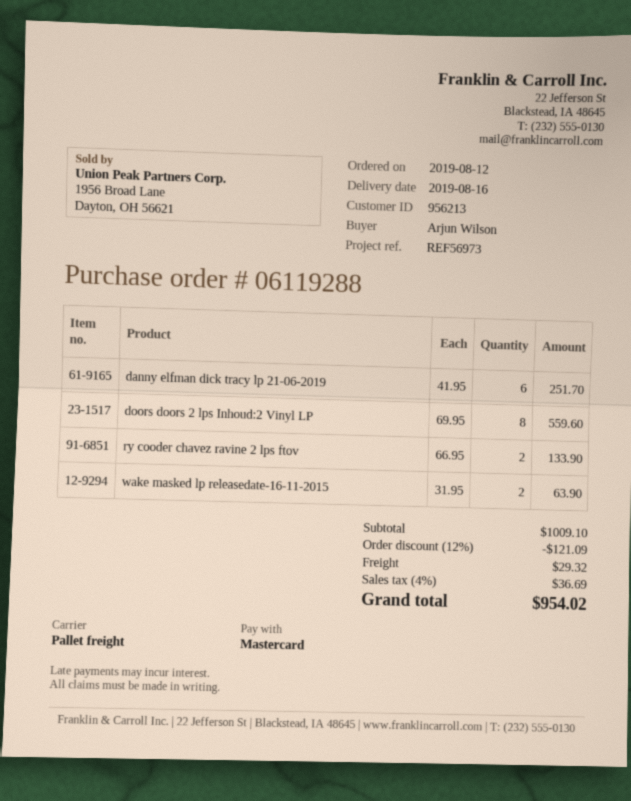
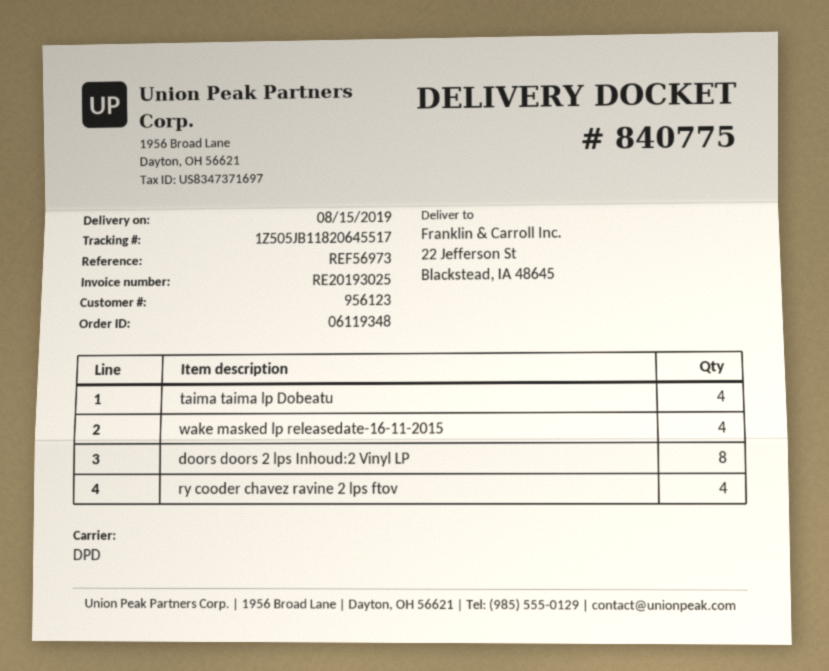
order number: 06119288 -> 06119348
delivery date: 2019-08-16 -> 2019-08-15
customer number: 956213 -> 956123
shipping method: pallet freight -> DPD
danny elfman dick tracy lp 21-06-2019: 6 -> none
ry cooder chavez ravine 2 lps ftov: 2 -> 4
wake masked lp releasedate-16-11-2015: 2 -> 4
taima taima lp Dobeatu: none -> 4

